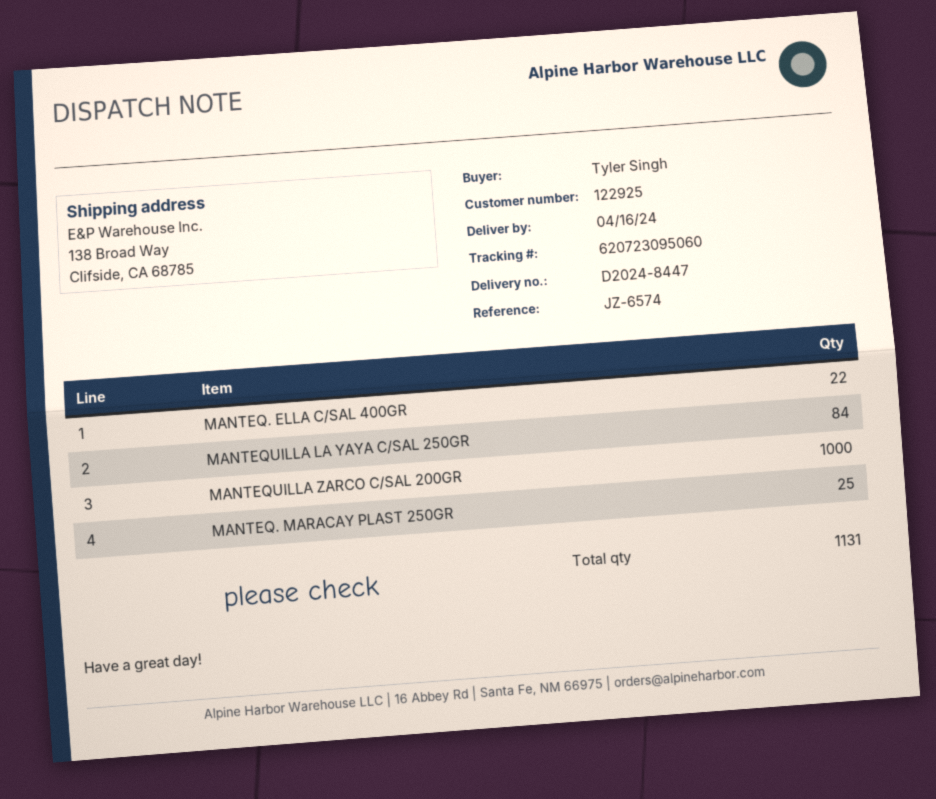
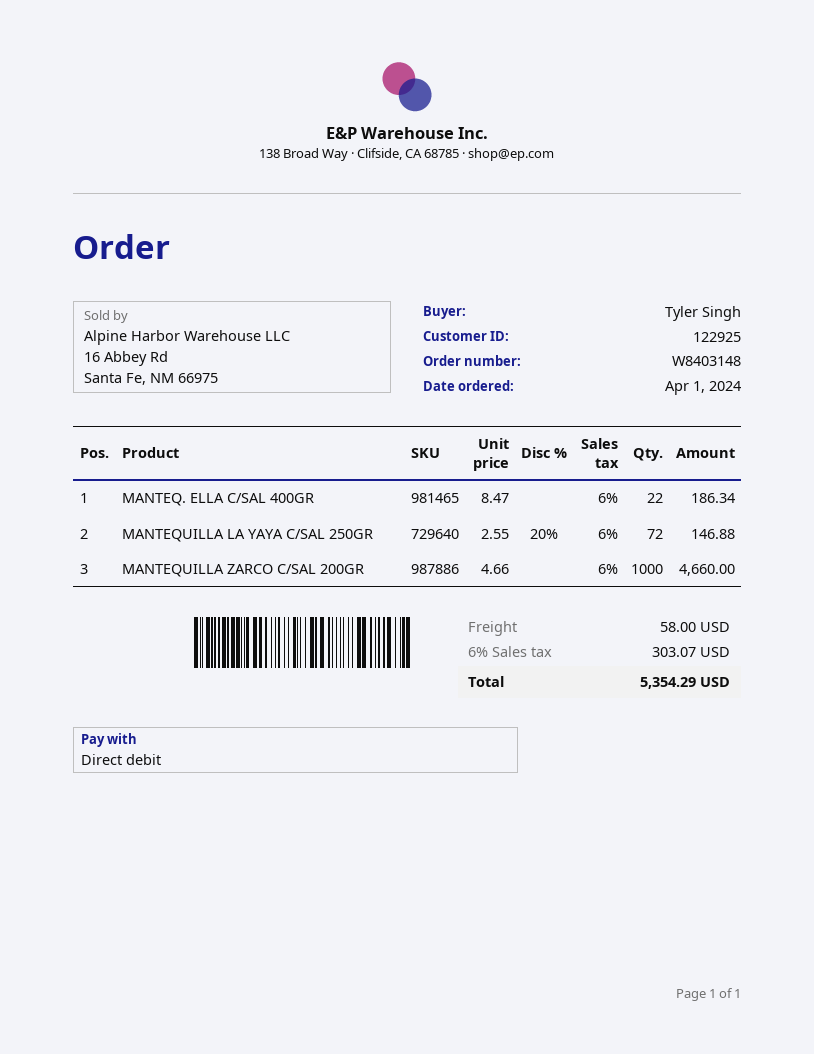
MANTEQUILLA LA YAYA C/SAL 250GR: 84 -> 72
MANTEQ. MARACAY PLAST 250GR: 25 -> none

